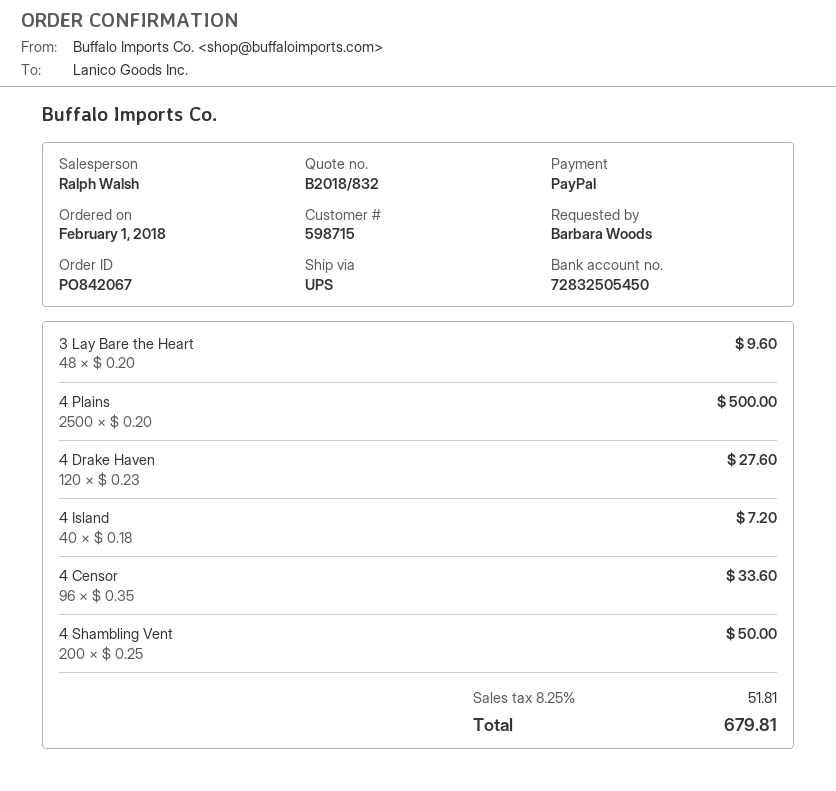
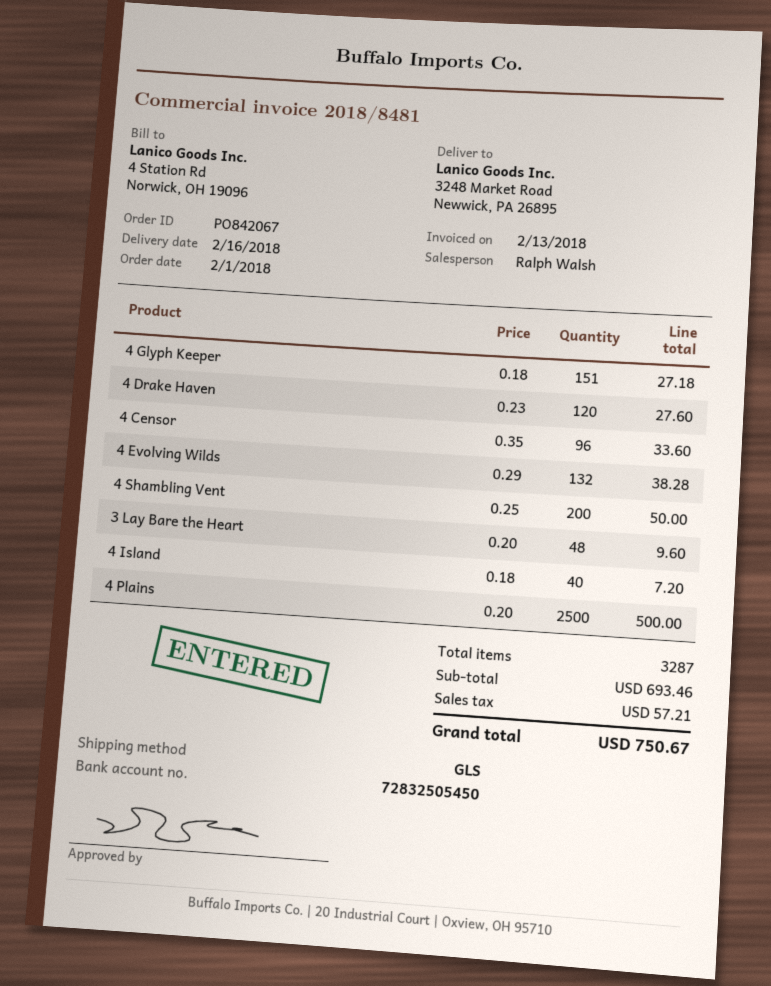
shipping method: UPS -> GLS
4 Glyph Keeper: none -> 151 x 0.18 = 27.18
4 Evolving Wilds: none -> 132 x 0.29 = 38.28
tax: 51.81 -> 57.21
total: 679.81 -> 750.67

